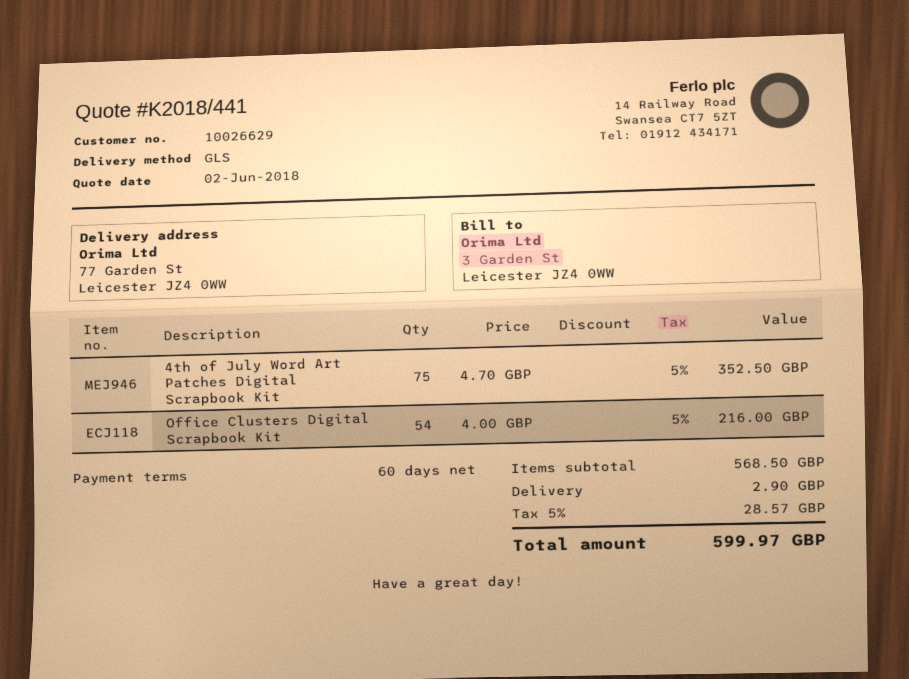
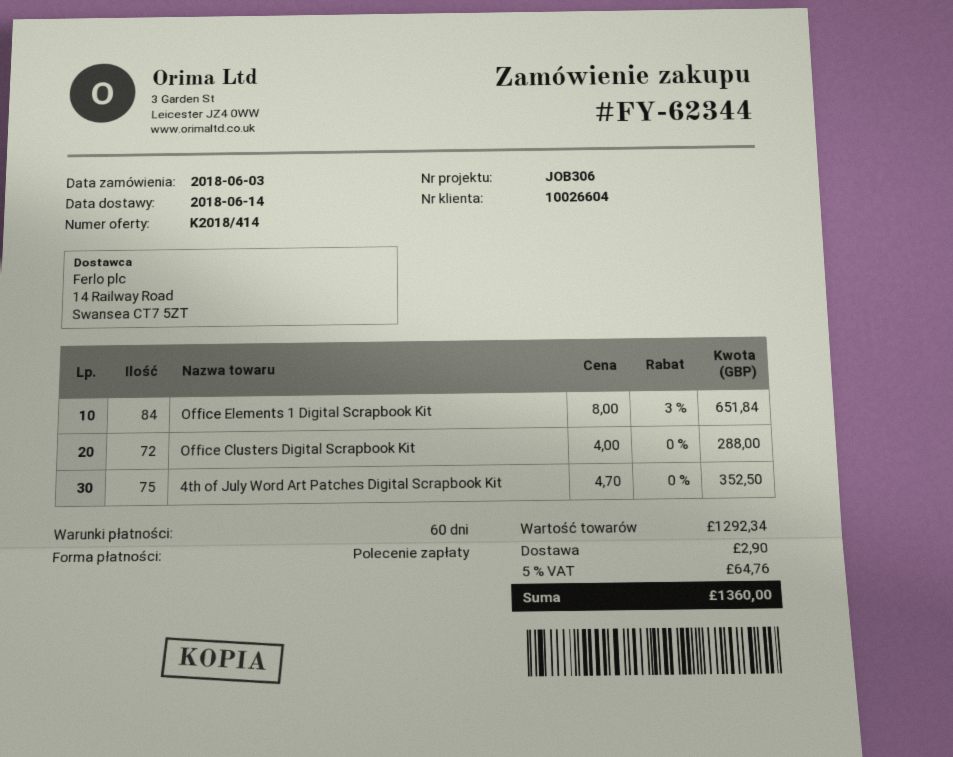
quote number: K2018/441 -> K2018/414
customer number: 10026629 -> 10026604
Office Clusters Digital Scrapbook Kit: 54 x 4.00 = 216.00 -> 72 x 4.00 = 288.00
Office Elements 1 Digital Scrapbook Kit: none -> 84 x 8.00 - 3% = 651.84
subtotal: 568.50 -> 1292.34
tax: 5% = 28.57 -> 5% = 64.76
total: 599.97 -> 1360.00

